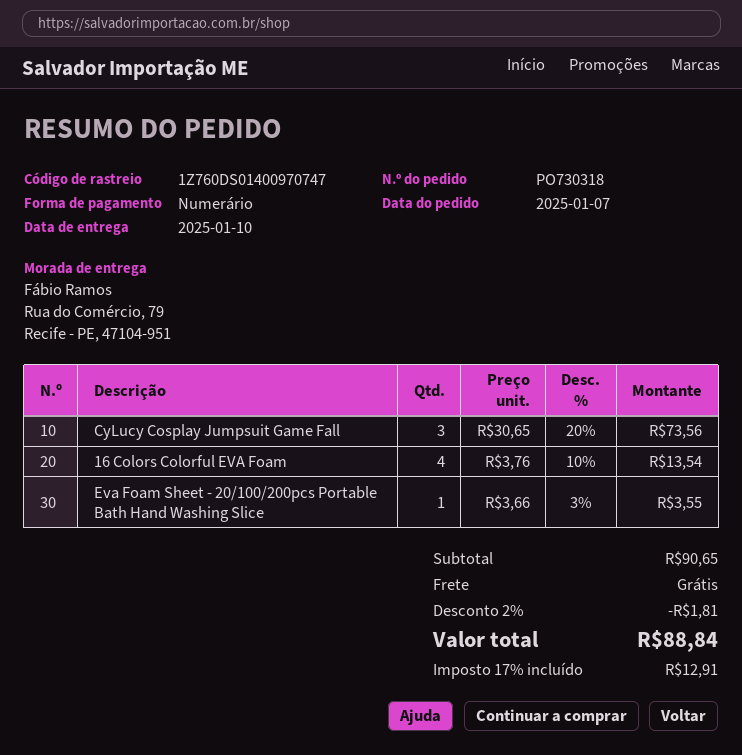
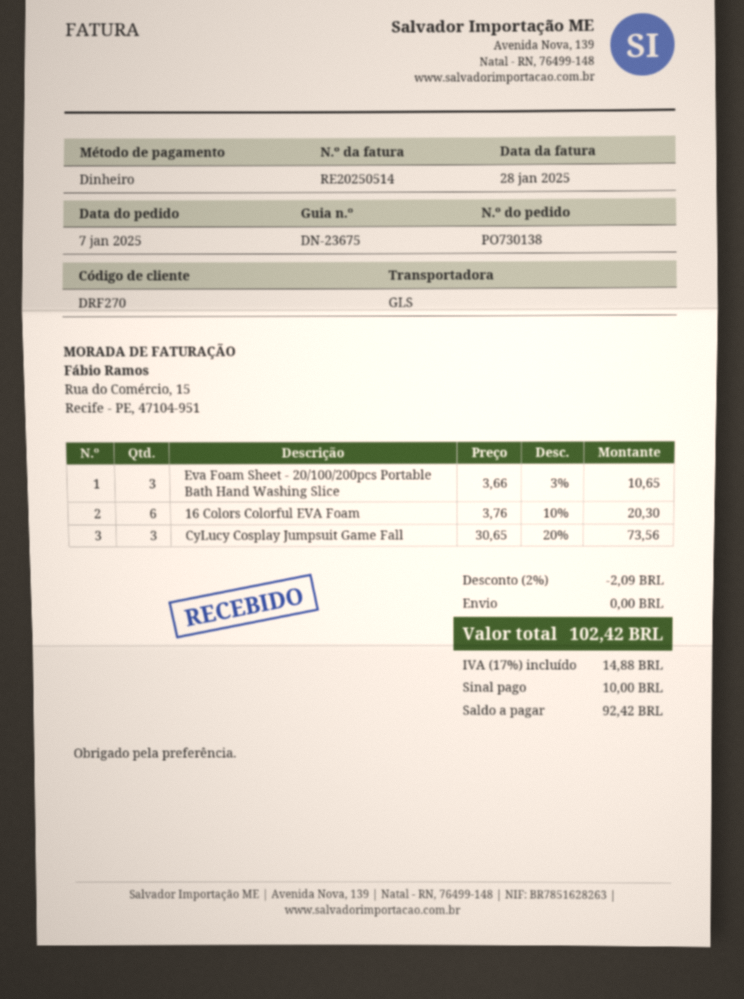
order number: PO730318 -> PO730138
16 Colors Colorful EVA Foam: 4 x 3.76 - 10% = 13.54 -> 6 x 3.76 - 10% = 20.30
Eva Foam Sheet - 20/100/200pcs Portable Bath Hand Washing Slice: 1 x 3.66 - 3% = 3.55 -> 3 x 3.66 - 3% = 10.65
discount: 2% = 1.81 -> 2% = 2.09
tax: 17% = 12.91 -> 17% = 14.88
total: 88.84 -> 102.42

